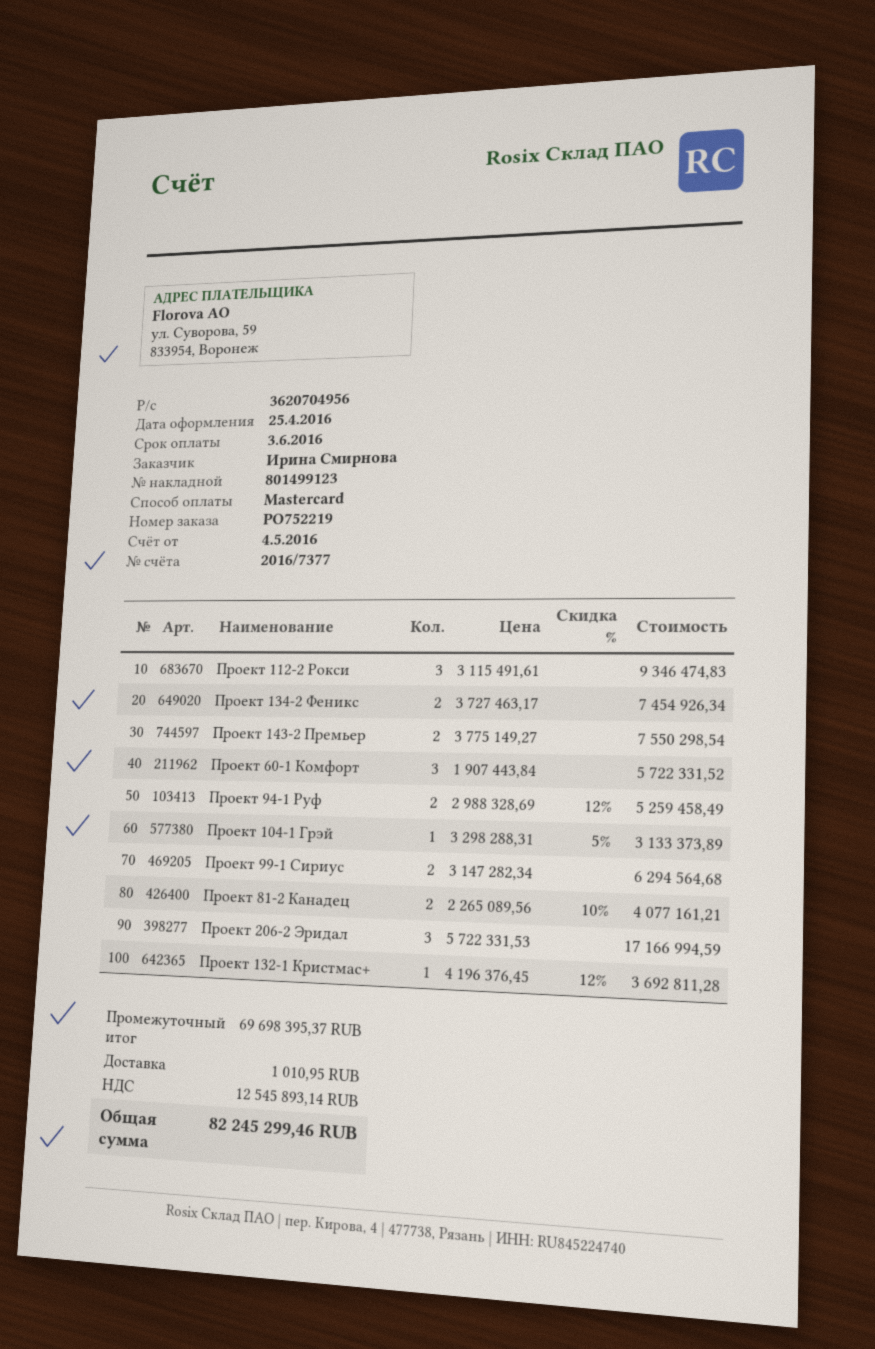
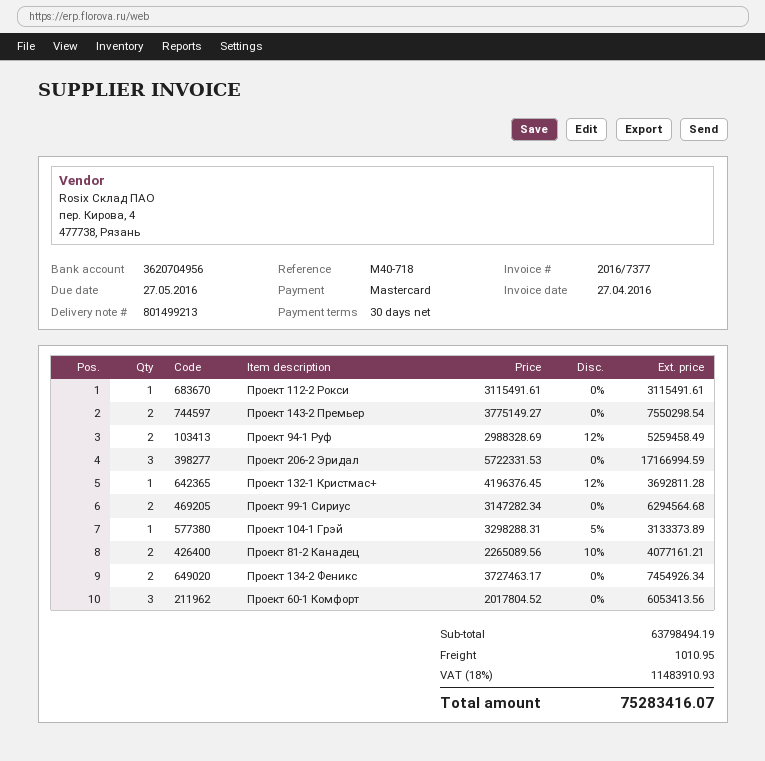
delivery note number: 801499123 -> 801499213
invoice date: 2016-05-04 -> 2016-04-27
due date: 2016-06-03 -> 2016-05-27
Проект 112-2 Рокси: 3 x 3115491.61 = 9346474.83 -> 1 x 3115491.61 = 3115491.61
Проект 60-1 Комфорт: 3 x 1907443.84 = 5722331.52 -> 3 x 2017804.52 = 6053413.56
subtotal: 69698395.37 -> 63798494.19
tax: 12545893.14 -> 11483910.93
total: 82245299.46 -> 75283416.07

